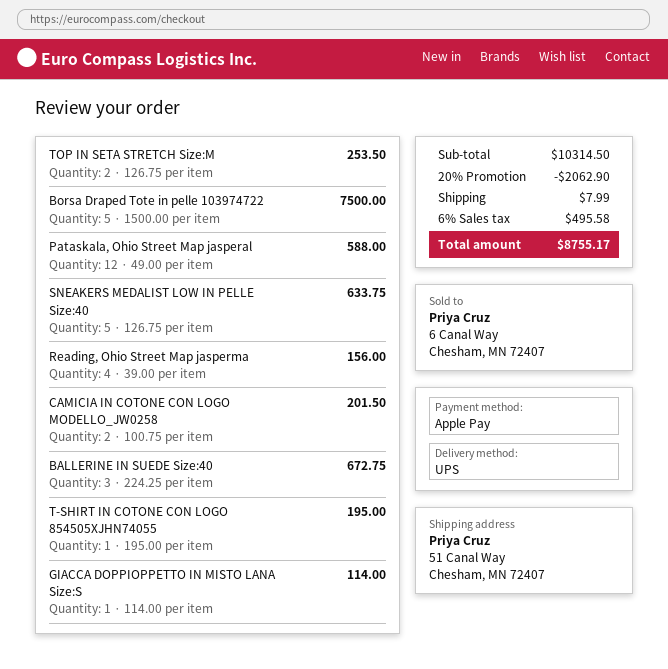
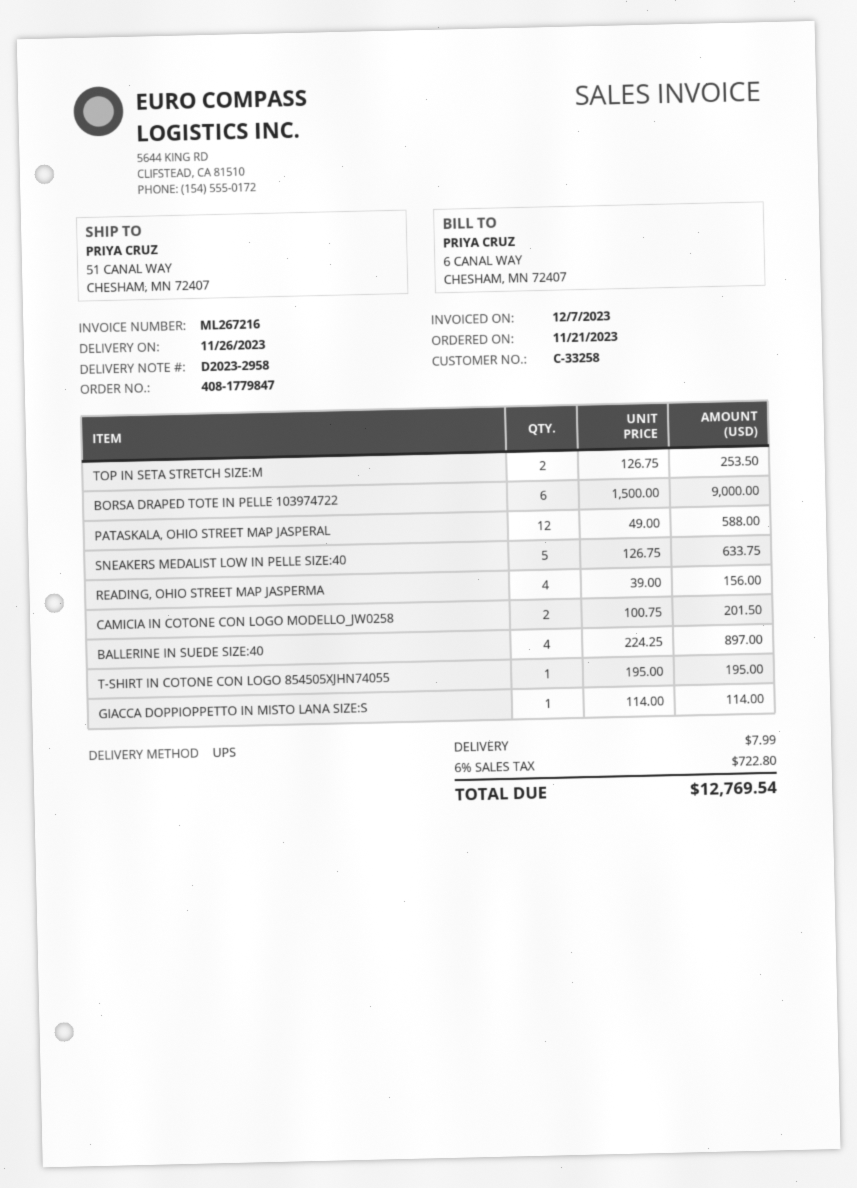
Borsa Draped Tote in pelle 103974722: 5 x 1500.00 = 7500.00 -> 6 x 1500.00 = 9000.00
BALLERINE IN SUEDE Size:40: 3 x 224.25 = 672.75 -> 4 x 224.25 = 897.00
discount: 20% = 2062.90 -> none
tax: 6% = 495.58 -> 6% = 722.80
total: 8755.17 -> 12769.54

